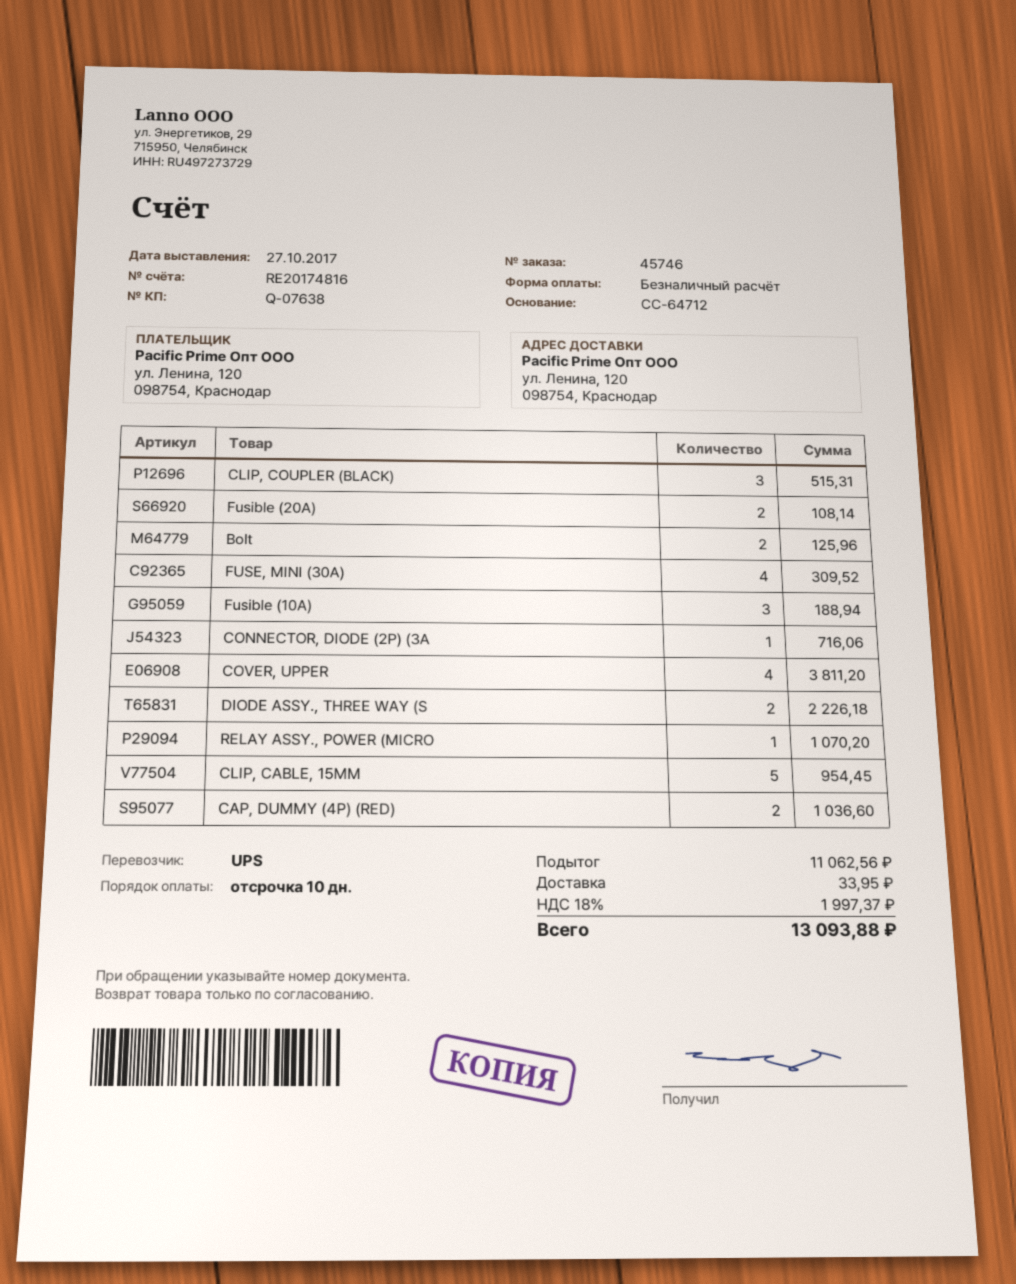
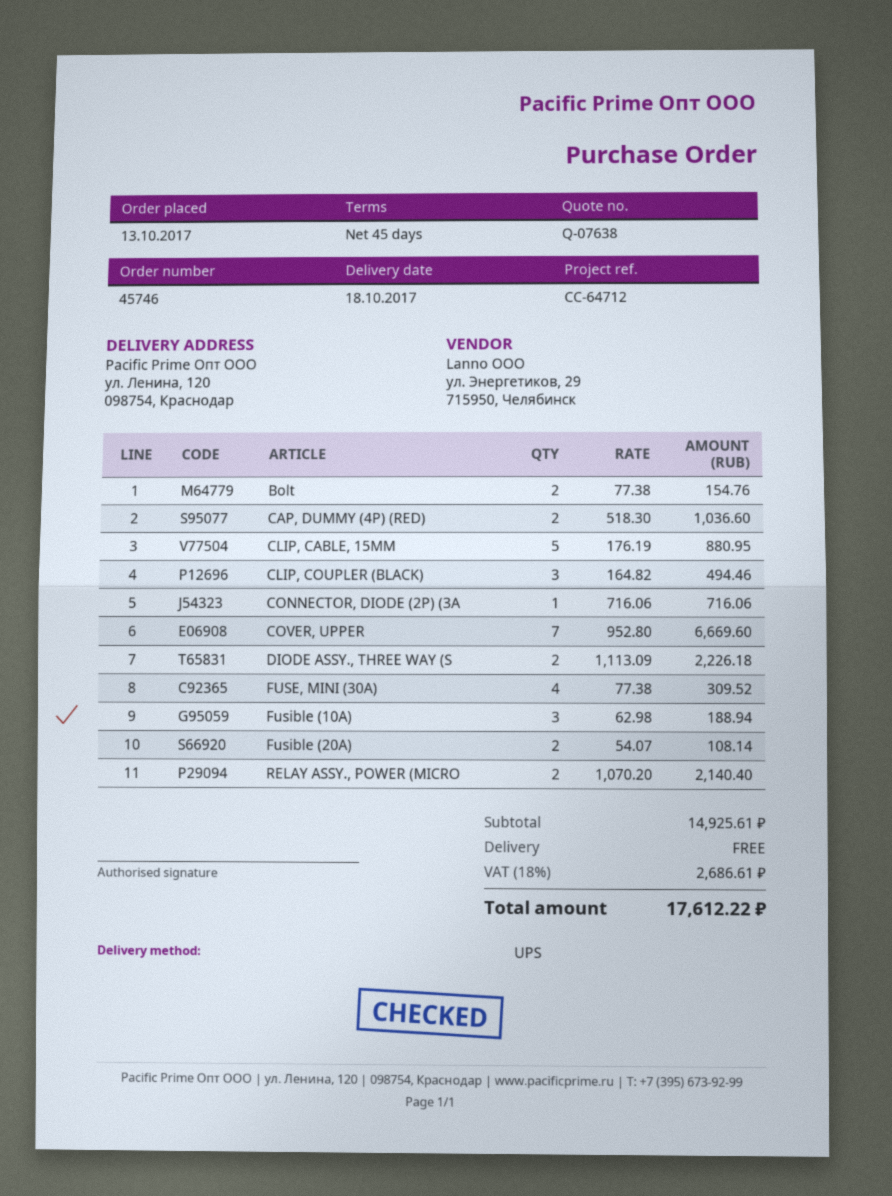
payment terms: 10 days -> 45 days
CLIP, COUPLER (BLACK): 3 for 515.31 -> 3 for 494.46
Bolt: 2 for 125.96 -> 2 for 154.76
COVER, UPPER: 4 for 3811.20 -> 7 for 6669.60
RELAY ASSY., POWER (MICRO: 1 for 1070.20 -> 2 for 2140.40
CLIP, CABLE, 15MM: 5 for 954.45 -> 5 for 880.95
subtotal: 11062.56 -> 14925.61
shipping: 33.95 -> 0.00
tax: 18% = 1997.37 -> 18% = 2686.61
total: 13093.88 -> 17612.22

